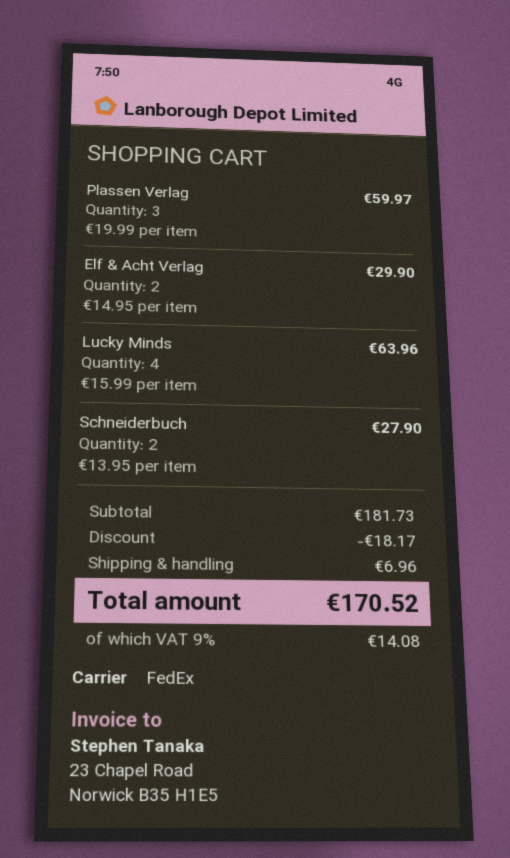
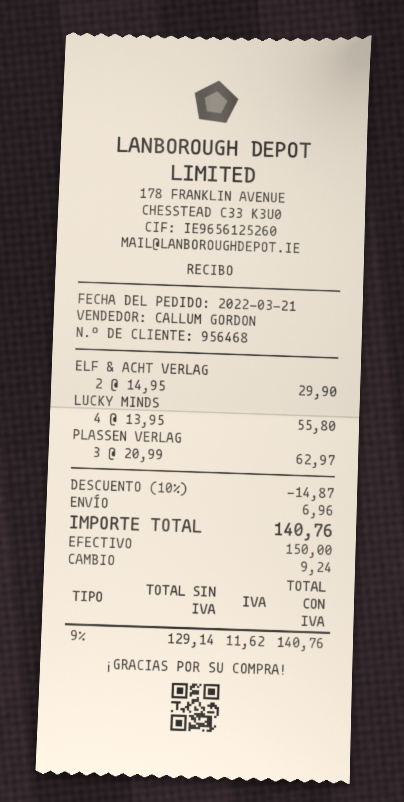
Plassen Verlag: 3 x 19.99 = 59.97 -> 3 x 20.99 = 62.97
Lucky Minds: 4 x 15.99 = 63.96 -> 4 x 13.95 = 55.80
Schneiderbuch: 2 x 13.95 = 27.90 -> none
discount: 18.17 -> 14.87
tax: 9% = 14.08 -> 9% = 11.62
total: 170.52 -> 140.76

